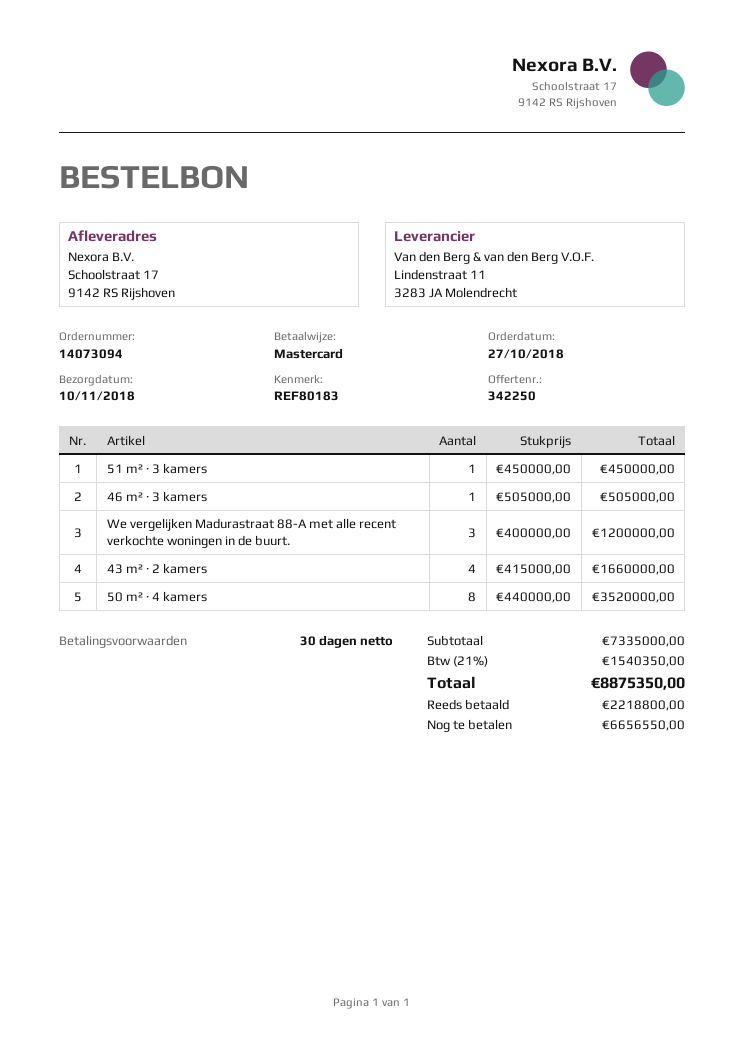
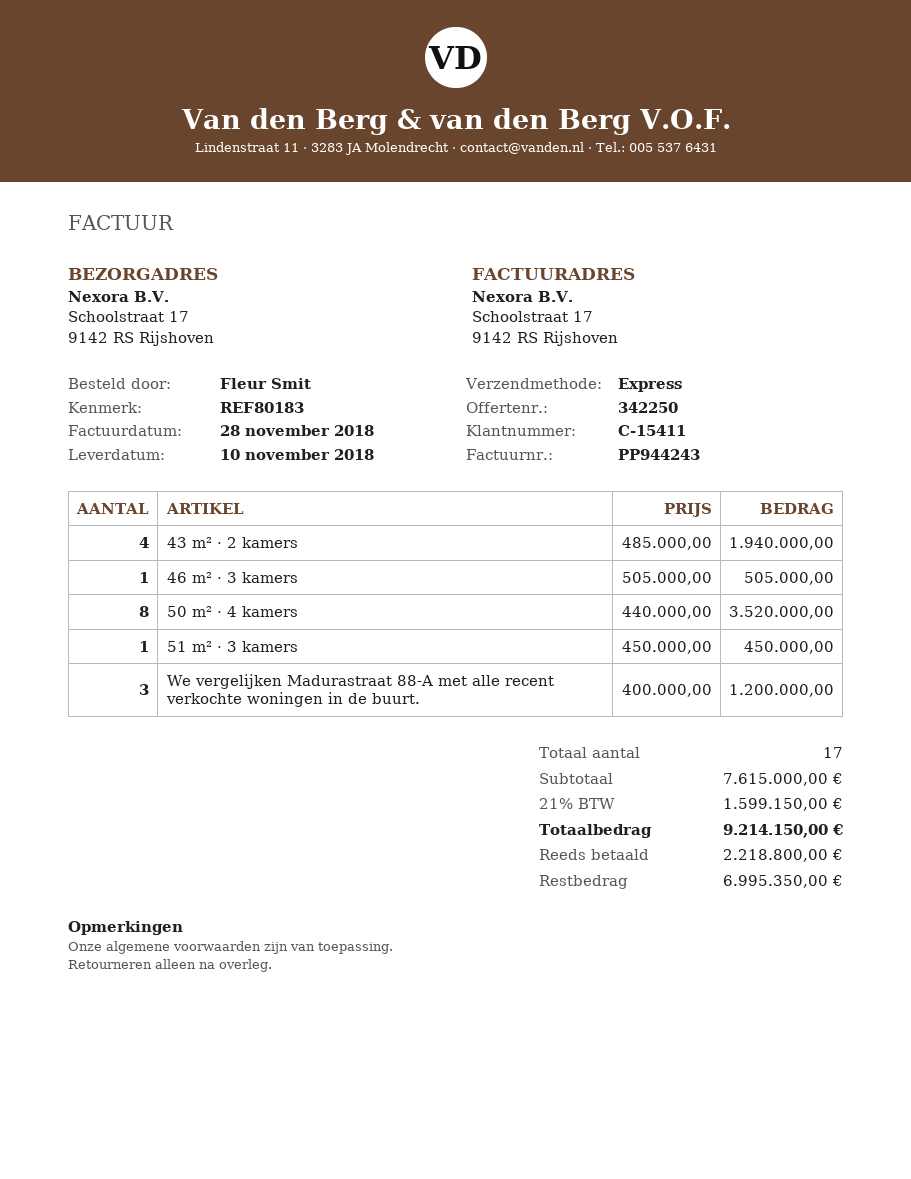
43 m² · 2 kamers: 4 x 415000.00 = 1660000.00 -> 4 x 485000.00 = 1940000.00
subtotal: 7335000.00 -> 7615000.00
tax: 21% = 1540350.00 -> 21% = 1599150.00
total: 8875350.00 -> 9214150.00
balance: 6656550.00 -> 6995350.00

